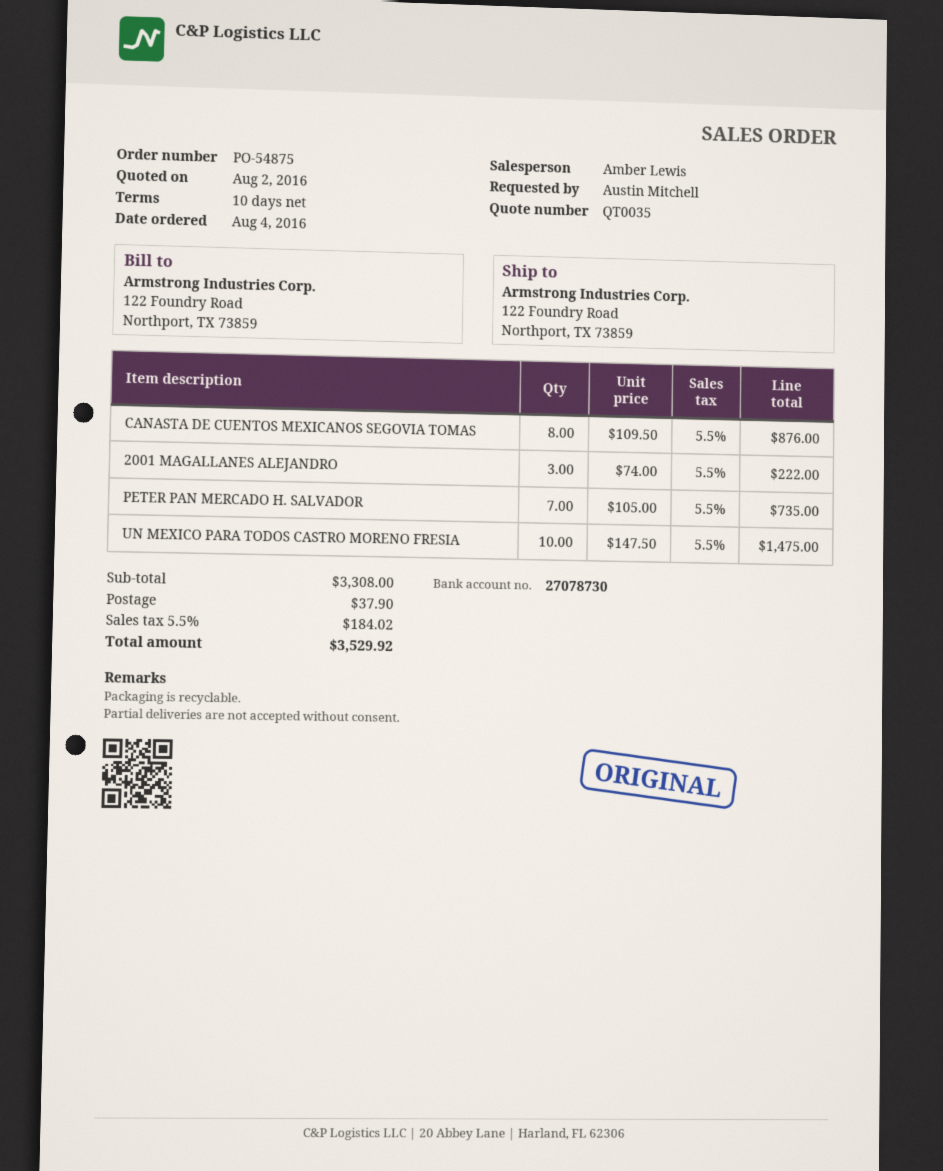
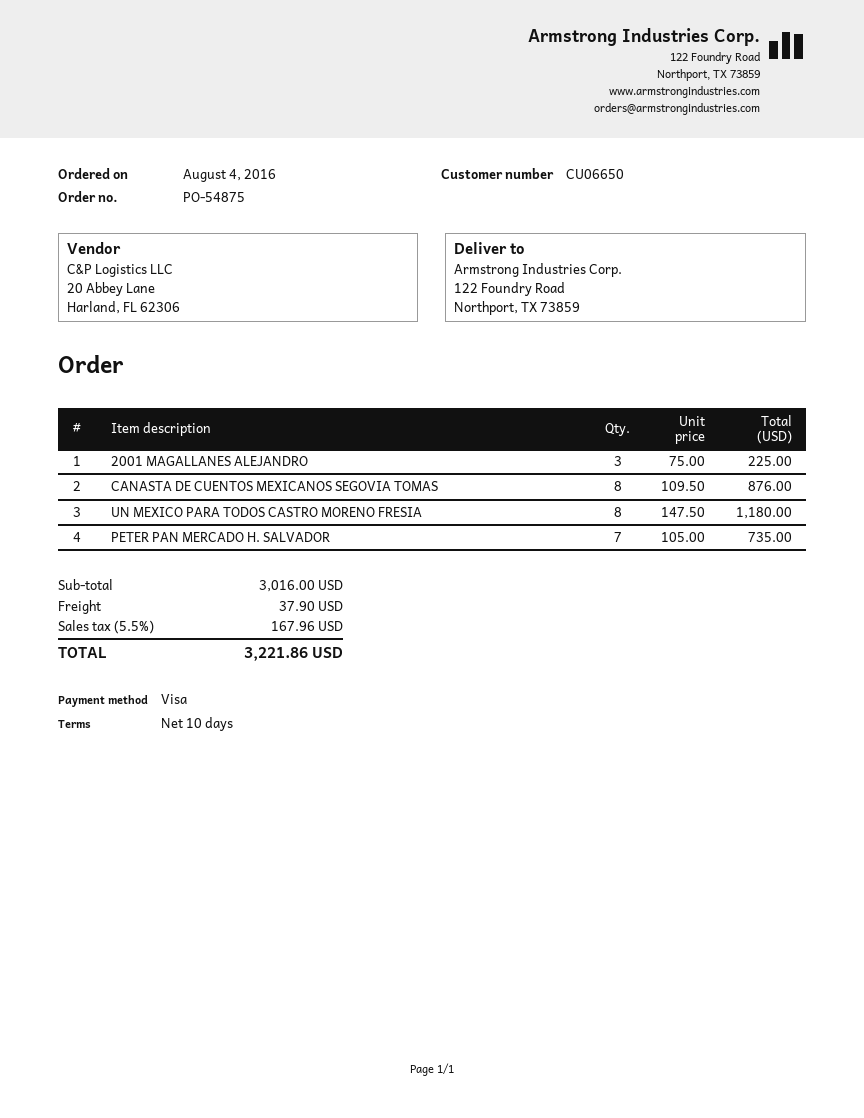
2001 MAGALLANES ALEJANDRO: 3 x 74.00 = 222.00 -> 3 x 75.00 = 225.00
UN MEXICO PARA TODOS CASTRO MORENO FRESIA: 10 x 147.50 = 1475.00 -> 8 x 147.50 = 1180.00
subtotal: 3308.00 -> 3016.00
tax: 5.5% = 184.02 -> 5.5% = 167.96
total: 3529.92 -> 3221.86

